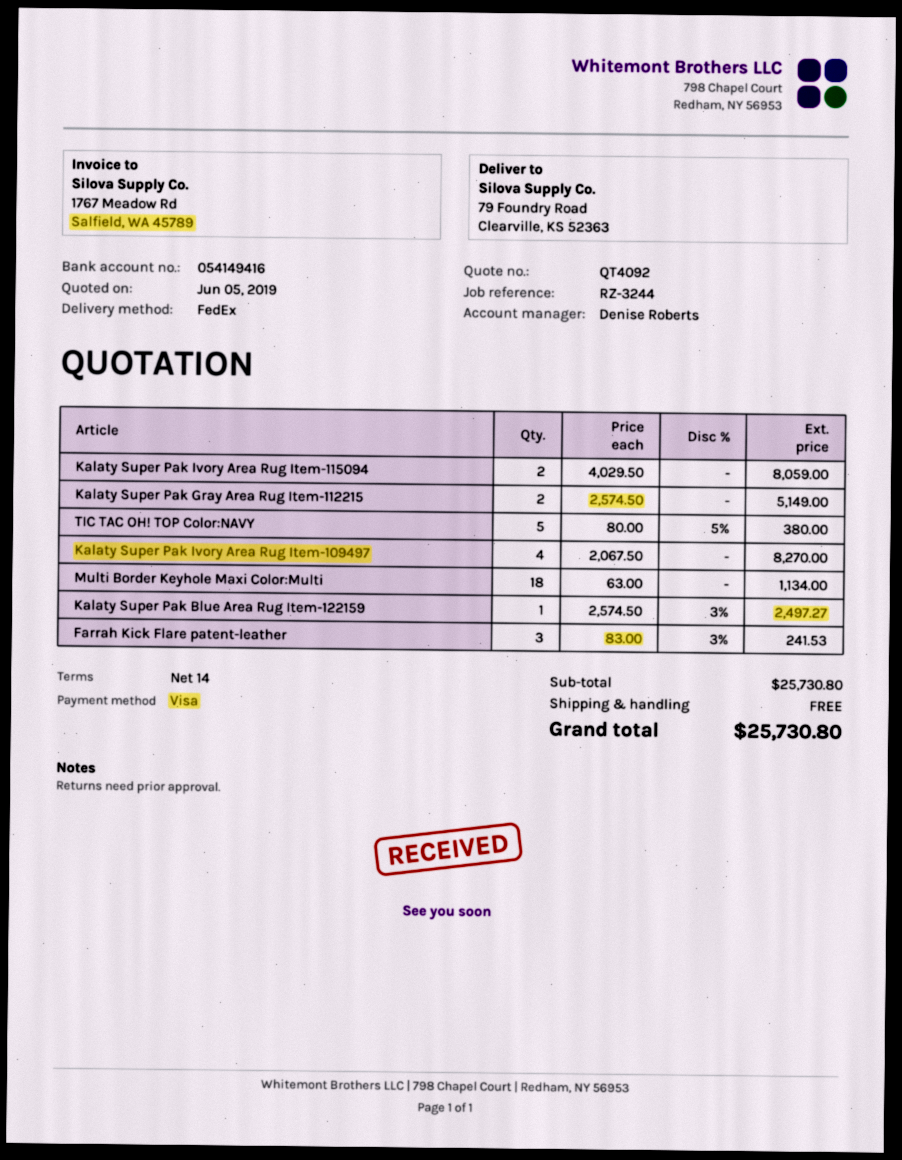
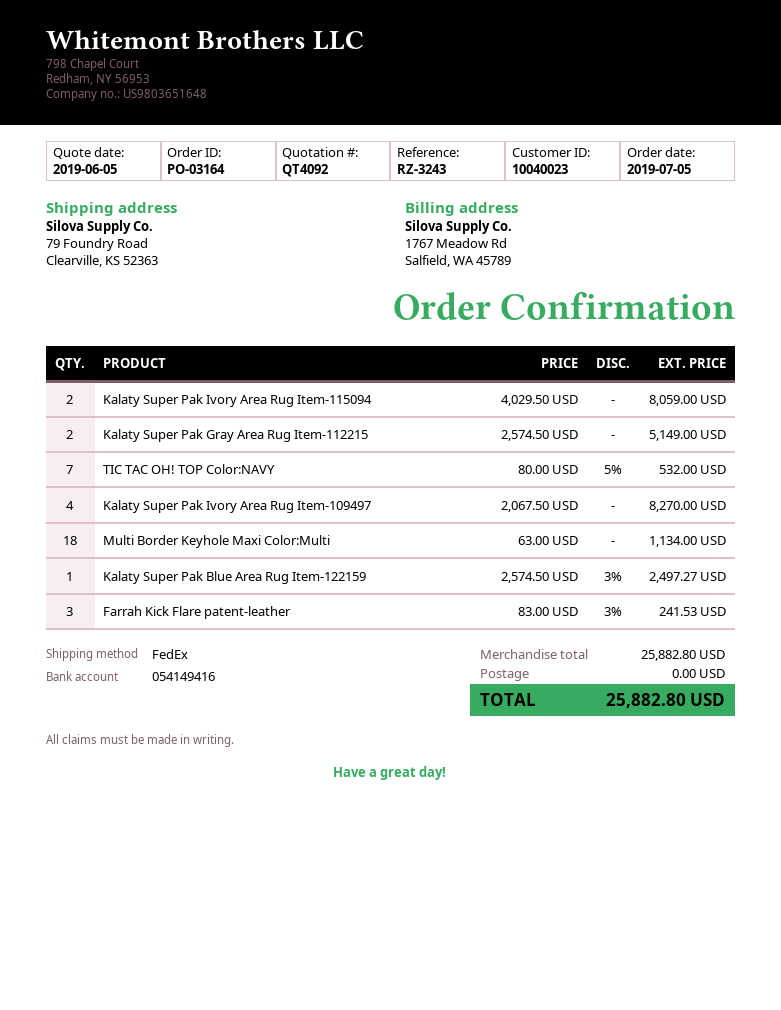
reference: RZ-3244 -> RZ-3243
TIC TAC OH! TOP Color:NAVY: 5 x 80.00 - 5% = 380.00 -> 7 x 80.00 - 5% = 532.00
subtotal: 25730.80 -> 25882.80
total: 25730.80 -> 25882.80

